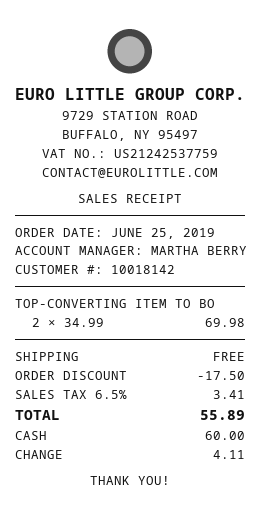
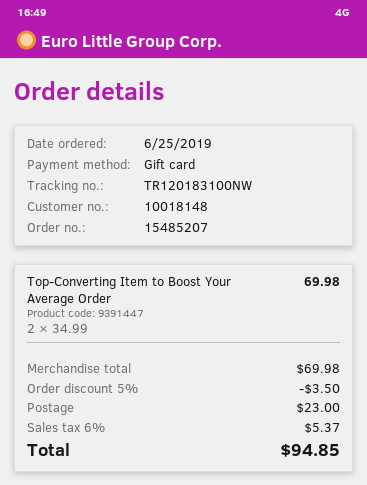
customer number: 10018142 -> 10018148
payment method: cash -> gift card
discount: 17.50 -> 3.50
shipping: 0.00 -> 23.00
tax: 6.5% = 3.41 -> 6% = 5.37
total: 55.89 -> 94.85

